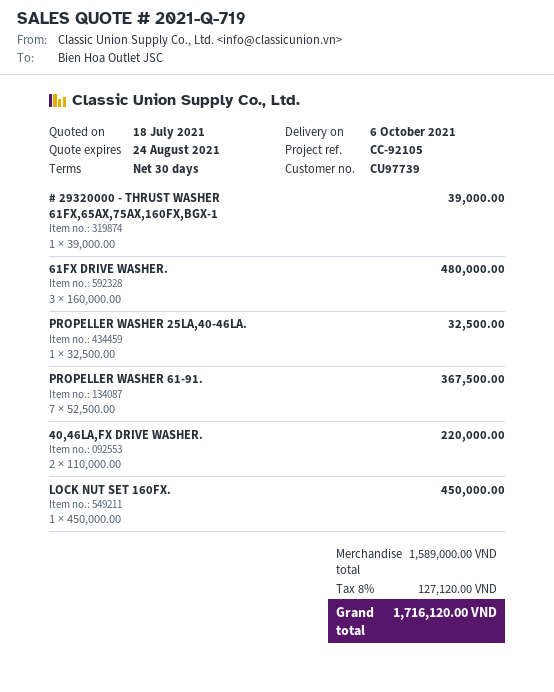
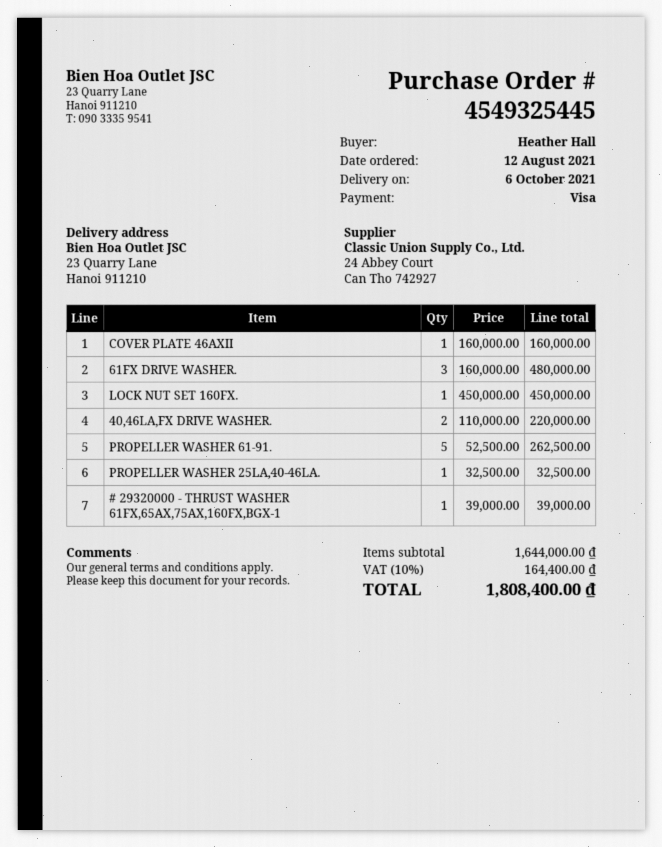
PROPELLER WASHER 61-91.: 7 x 52500.00 = 367500.00 -> 5 x 52500.00 = 262500.00
COVER PLATE 46AXII: none -> 1 x 160000.00 = 160000.00
subtotal: 1589000.00 -> 1644000.00
tax: 8% = 127120.00 -> 10% = 164400.00
total: 1716120.00 -> 1808400.00

